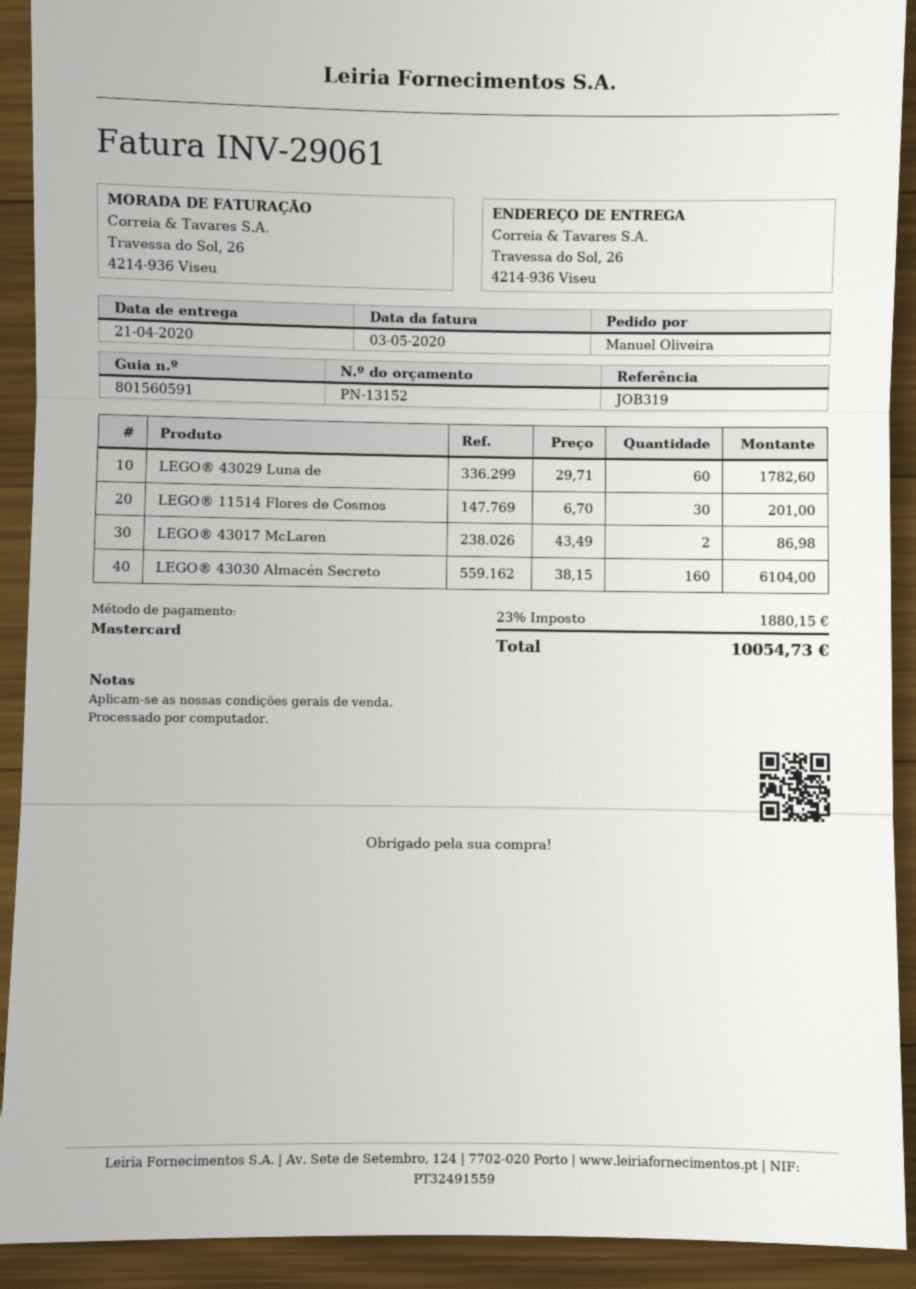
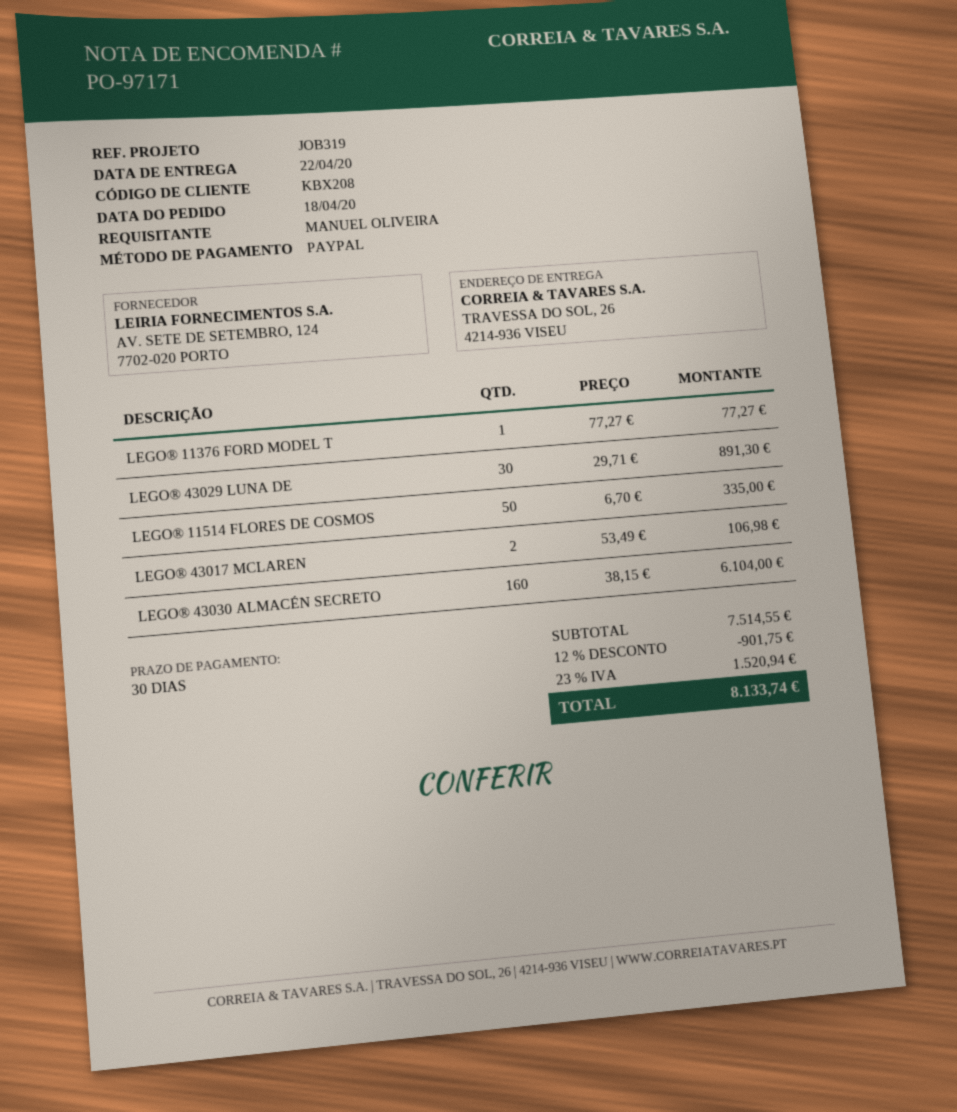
delivery date: 2020-04-21 -> 2020-04-22
payment method: Mastercard -> PayPal
LEGO® 43029 Luna de: 60 x 29.71 = 1782.60 -> 30 x 29.71 = 891.30
LEGO® 11514 Flores de Cosmos: 30 x 6.70 = 201.00 -> 50 x 6.70 = 335.00
LEGO® 43017 McLaren: 2 x 43.49 = 86.98 -> 2 x 53.49 = 106.98
LEGO® 11376 FORD MODEL T: none -> 1 x 77.27 = 77.27
discount: none -> 12% = 901.75
tax: 23% = 1880.15 -> 23% = 1520.94
total: 10054.73 -> 8133.74

